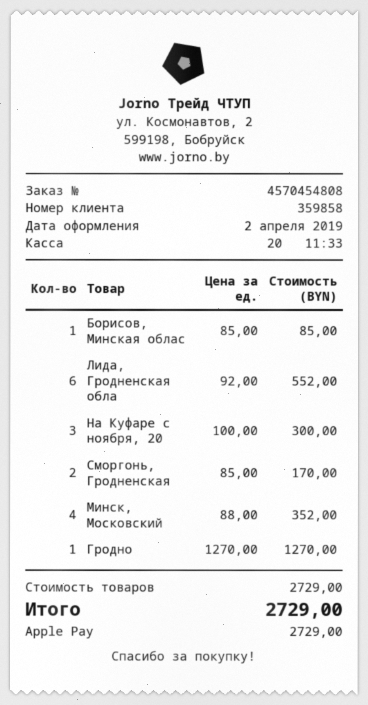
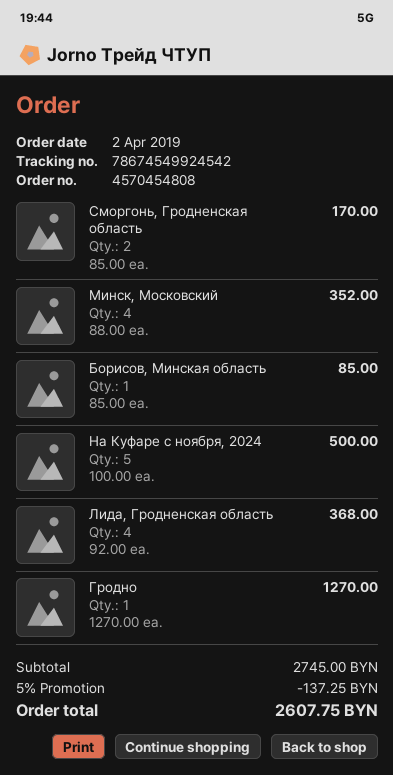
Лида, Гродненская обла: 6 x 92.00 = 552.00 -> 4 x 92.00 = 368.00
На Куфаре с ноября, 20: 3 x 100.00 = 300.00 -> 5 x 100.00 = 500.00
subtotal: 2729.00 -> 2745.00
discount: none -> 5% = 137.25
total: 2729.00 -> 2607.75

